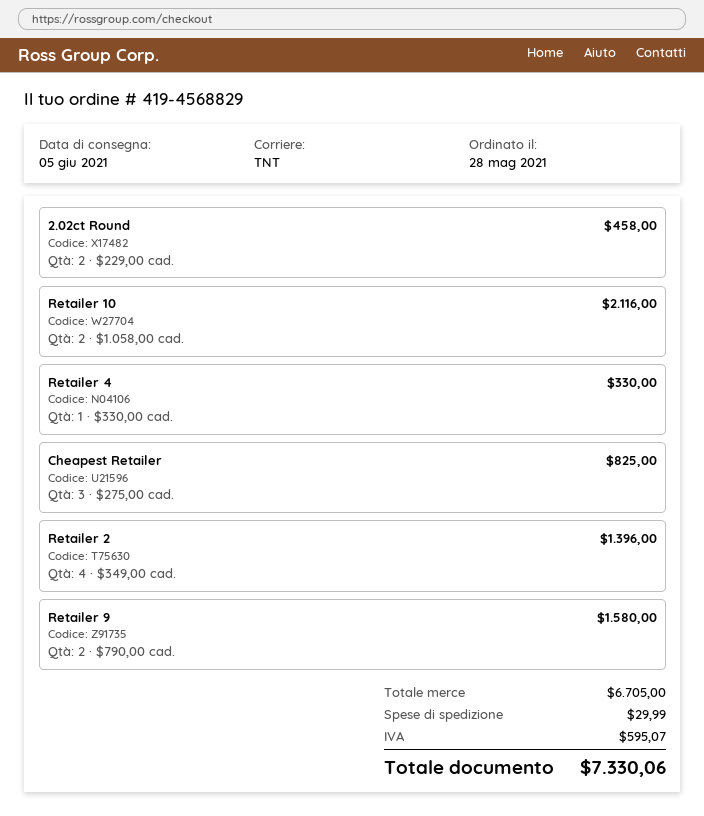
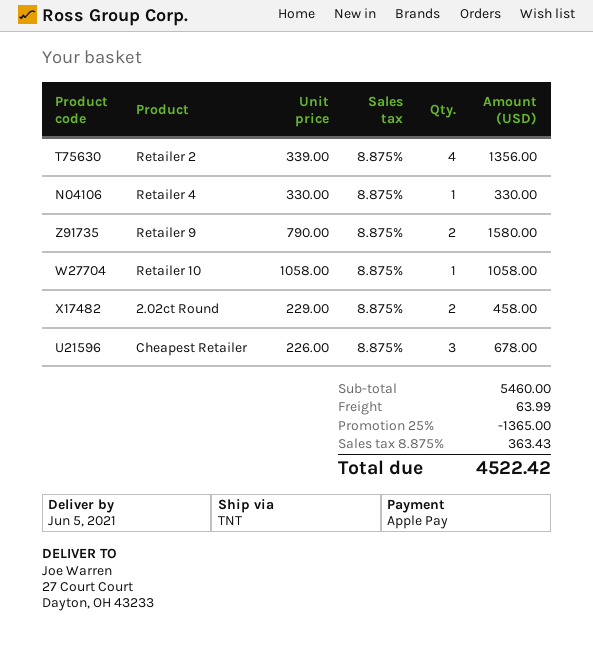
Retailer 10: 2 x 1058.00 = 2116.00 -> 1 x 1058.00 = 1058.00
Cheapest Retailer: 3 x 275.00 = 825.00 -> 3 x 226.00 = 678.00
Retailer 2: 4 x 349.00 = 1396.00 -> 4 x 339.00 = 1356.00
subtotal: 6705.00 -> 5460.00
discount: none -> 25% = 1365.00
shipping: 29.99 -> 63.99
tax: 595.07 -> 363.43
total: 7330.06 -> 4522.42

